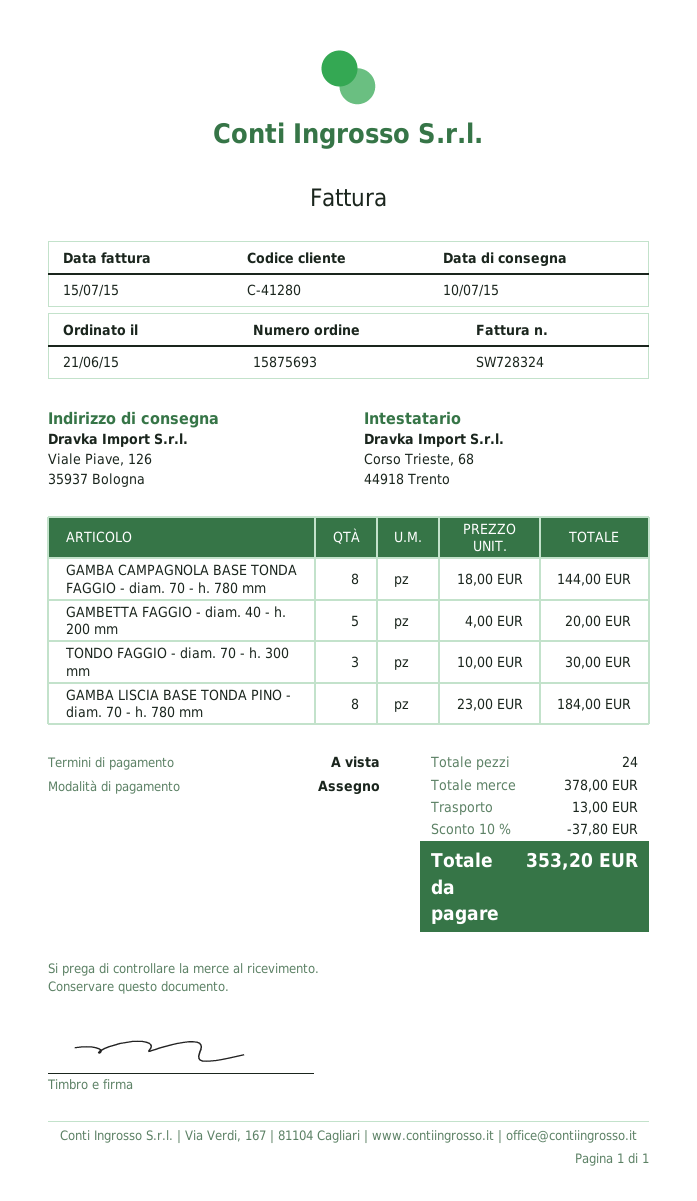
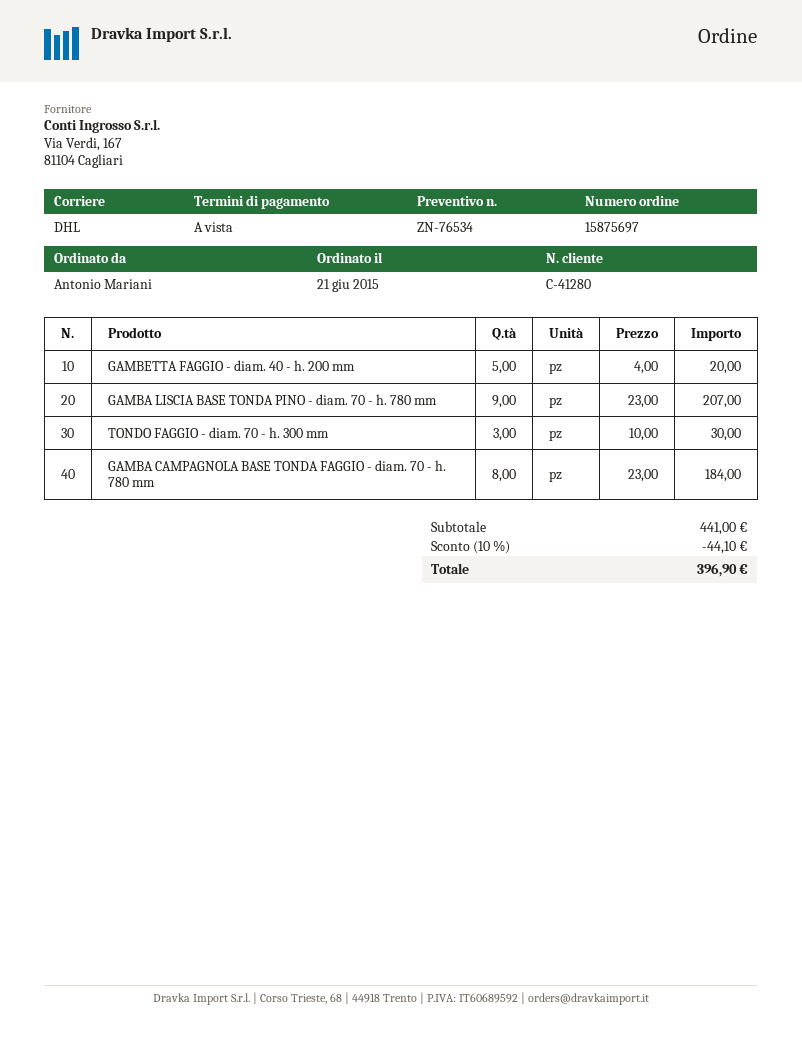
order number: 15875693 -> 15875697
GAMBA CAMPAGNOLA BASE TONDA FAGGIO - diam. 70 - h. 780 mm: 8 x 18.00 = 144.00 -> 8 x 23.00 = 184.00
GAMBA LISCIA BASE TONDA PINO - diam. 70 - h. 780 mm: 8 x 23.00 = 184.00 -> 9 x 23.00 = 207.00
subtotal: 378.00 -> 441.00
discount: 10% = 37.80 -> 10% = 44.10
shipping: 13.00 -> none
total: 353.20 -> 396.90

